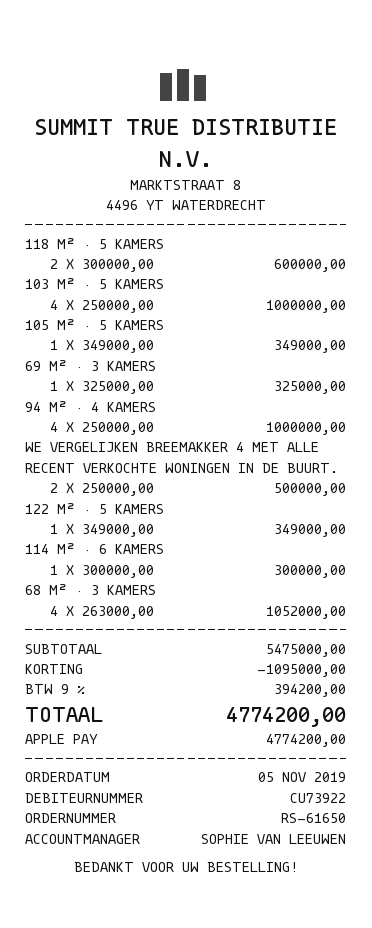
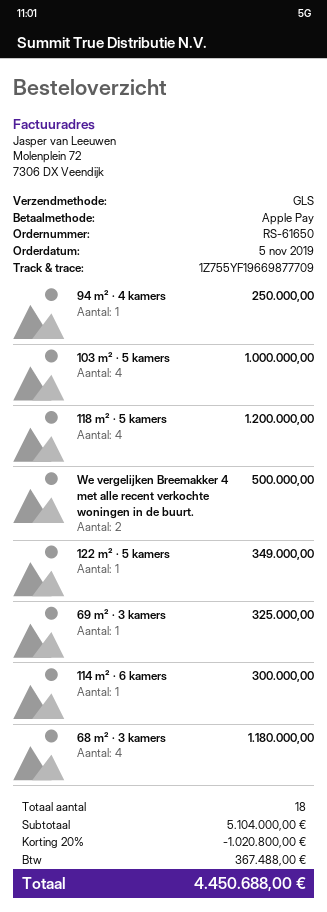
118 M² · 5 KAMERS: 2 for 600000.00 -> 4 for 1200000.00
105 M² · 5 KAMERS: 1 for 349000.00 -> none
94 M² · 4 KAMERS: 4 for 1000000.00 -> 1 for 250000.00
68 M² · 3 KAMERS: 4 for 1052000.00 -> 4 for 1180000.00
subtotal: 5475000.00 -> 5104000.00
discount: 1095000.00 -> 1020800.00
tax: 394200.00 -> 367488.00
total: 4774200.00 -> 4450688.00

